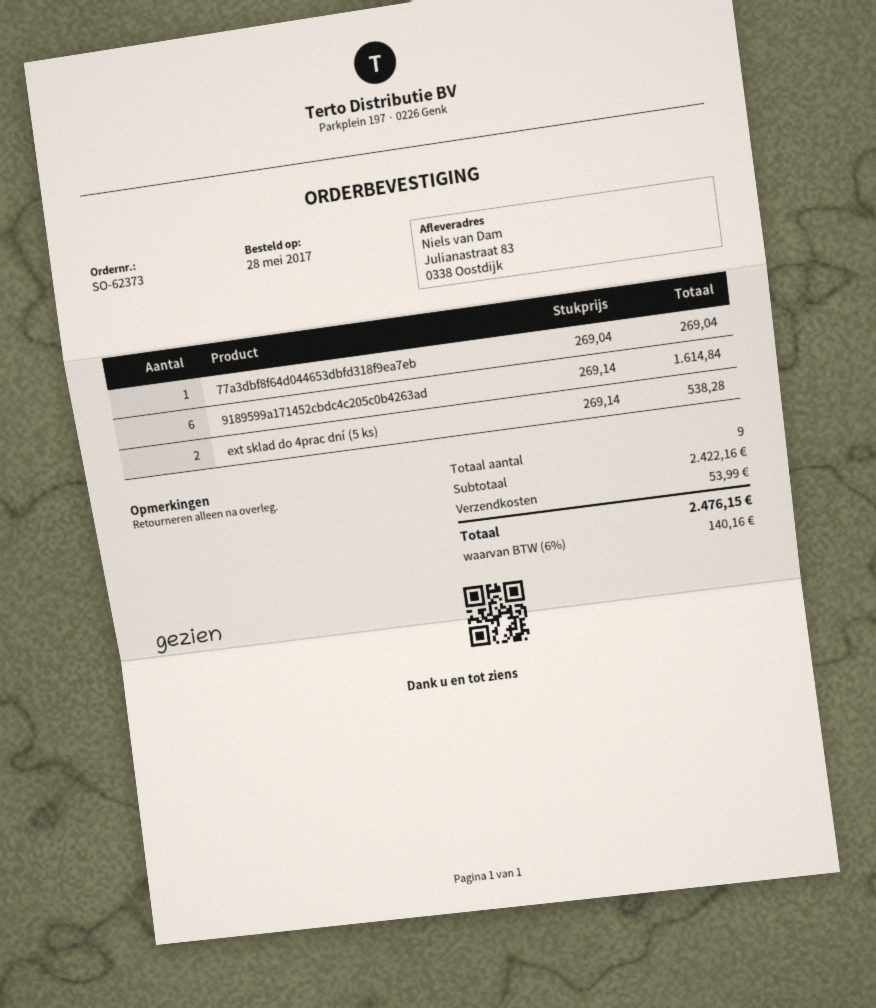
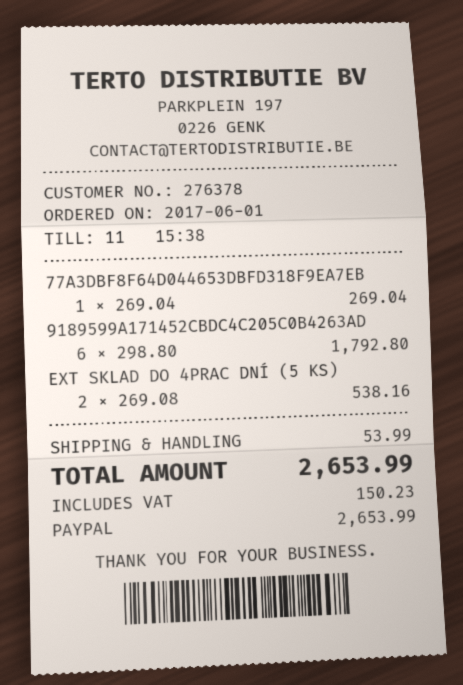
order date: 2017-05-28 -> 2017-06-01
9189599a171452cbdc4c205c0b4263ad: 6 x 269.14 = 1614.84 -> 6 x 298.80 = 1792.80
ext sklad do 4prac dní (5 ks): 2 x 269.14 = 538.28 -> 2 x 269.08 = 538.16
tax: 140.16 -> 150.23
total: 2476.15 -> 2653.99

